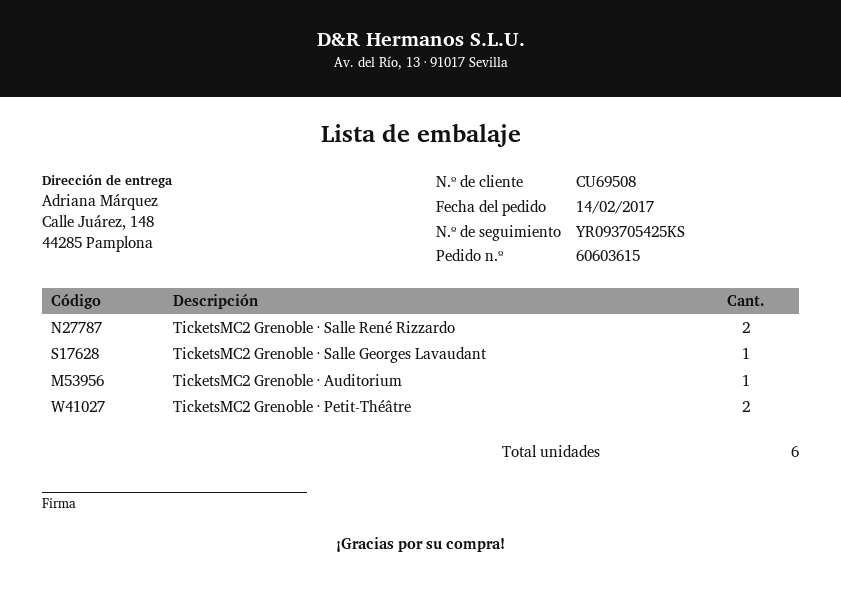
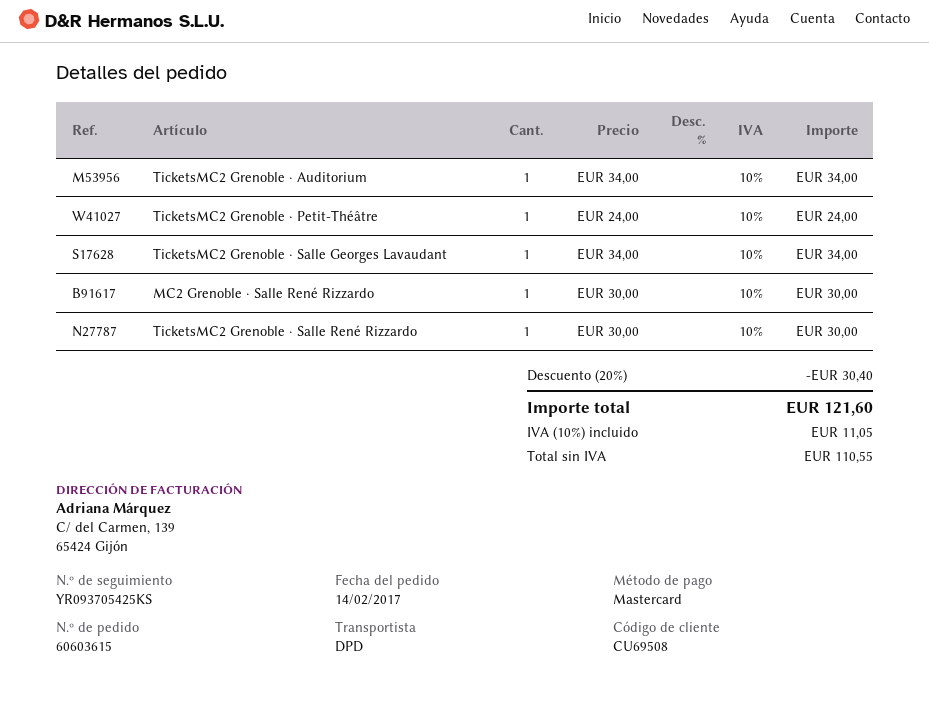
TicketsMC2 Grenoble · Salle René Rizzardo: 2 -> 1
TicketsMC2 Grenoble · Petit-Théâtre: 2 -> 1
MC2 Grenoble · Salle René Rizzardo: none -> 1

